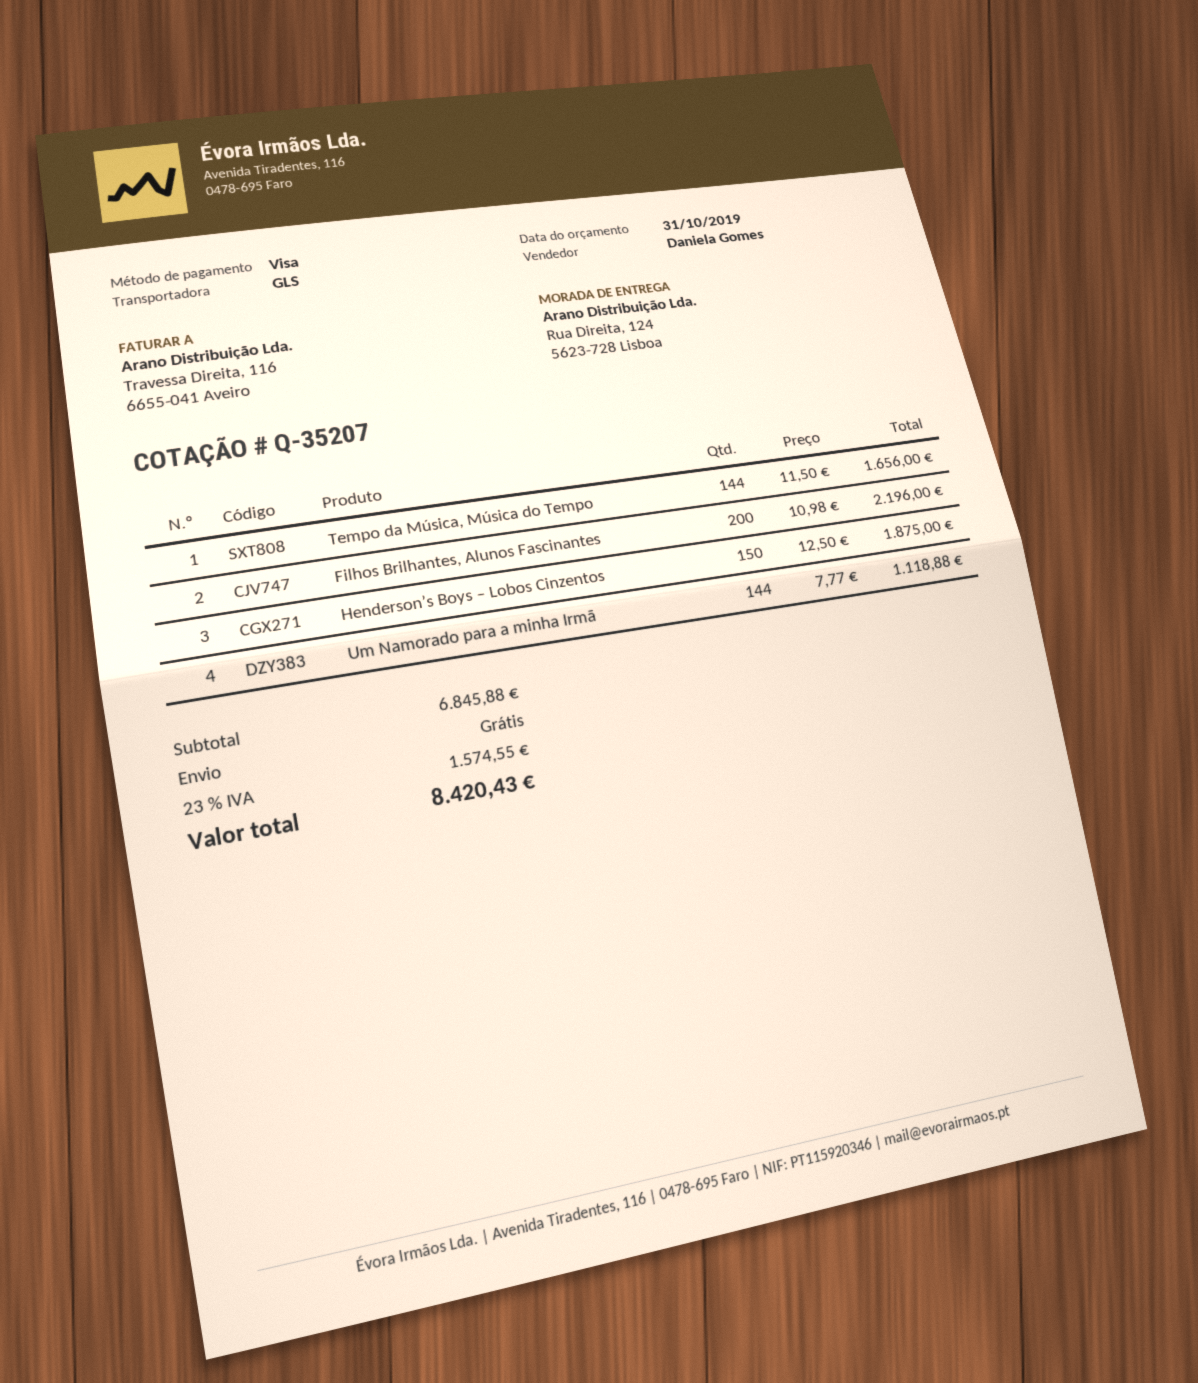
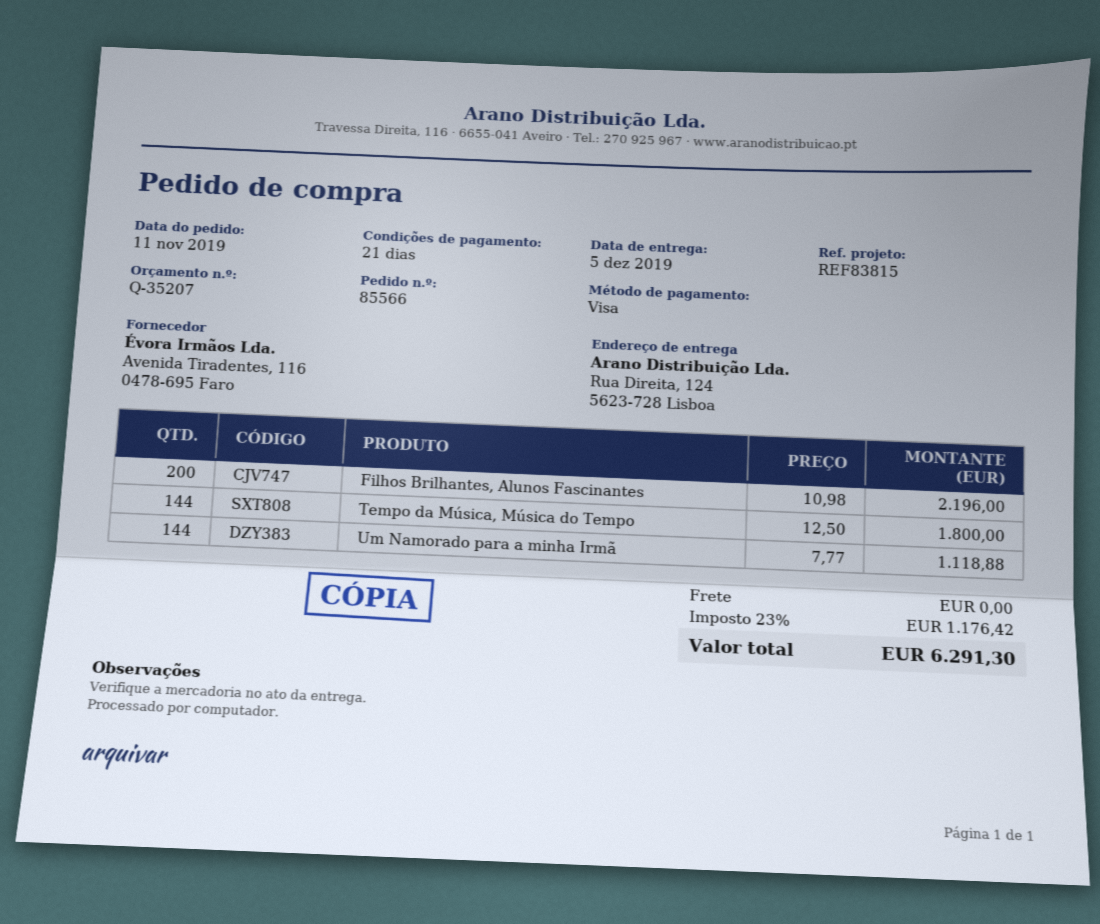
Tempo da Música, Música do Tempo: 144 x 11.50 = 1656.00 -> 144 x 12.50 = 1800.00
Henderson’s Boys – Lobos Cinzentos: 150 x 12.50 = 1875.00 -> none
tax: 23% = 1574.55 -> 23% = 1176.42
total: 8420.43 -> 6291.30

